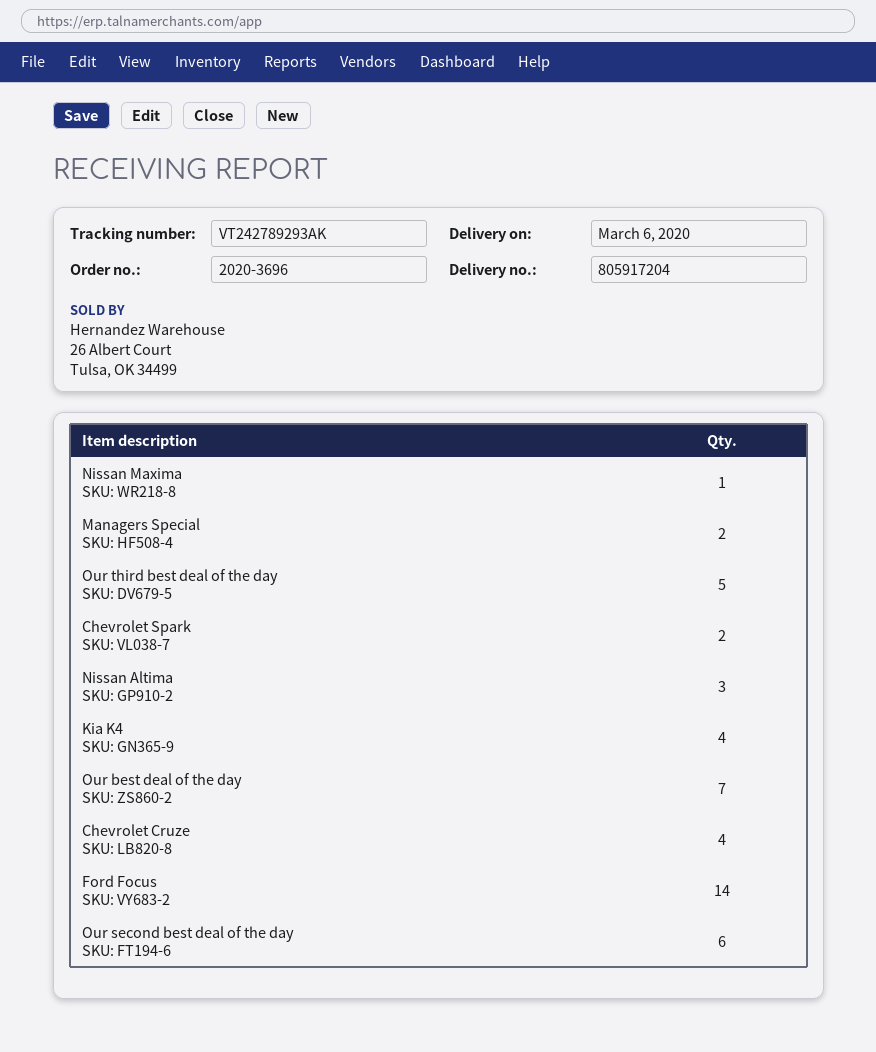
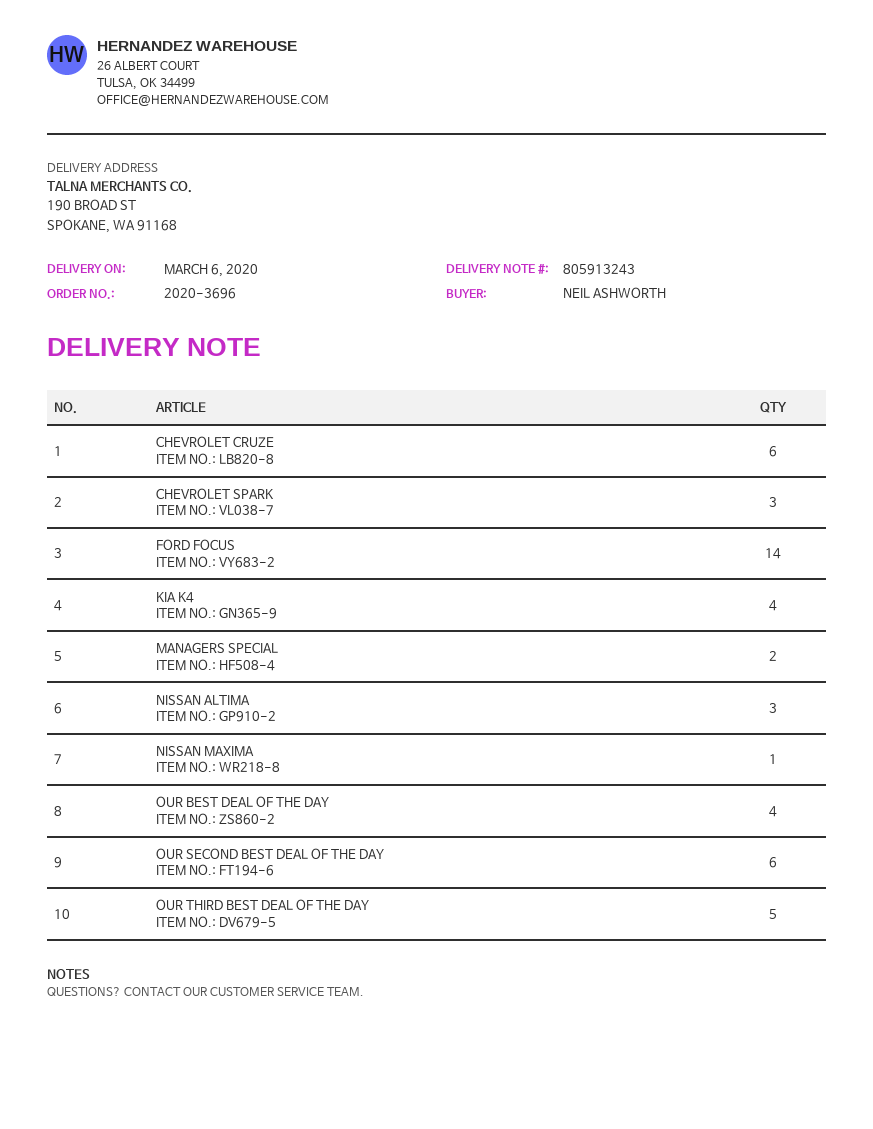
delivery note number: 805917204 -> 805913243
Chevrolet Spark: 2 -> 3
Our best deal of the day: 7 -> 4
Chevrolet Cruze: 4 -> 6

